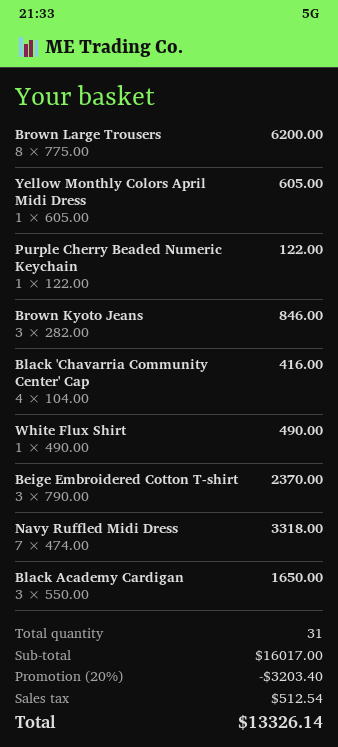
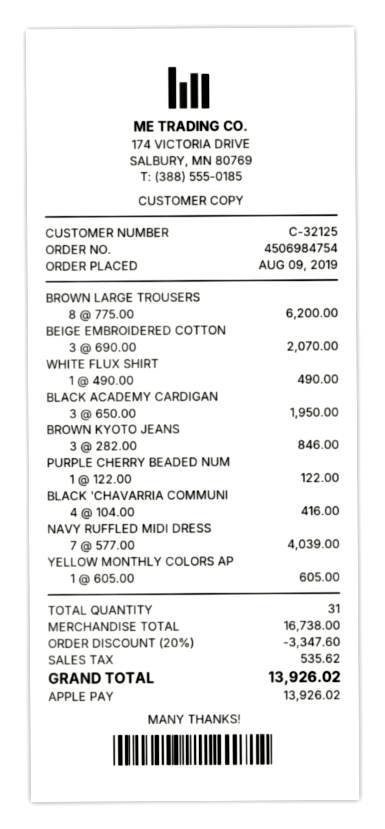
Beige Embroidered Cotton T-shirt: 3 x 790.00 = 2370.00 -> 3 x 690.00 = 2070.00
Navy Ruffled Midi Dress: 7 x 474.00 = 3318.00 -> 7 x 577.00 = 4039.00
Black Academy Cardigan: 3 x 550.00 = 1650.00 -> 3 x 650.00 = 1950.00
subtotal: 16017.00 -> 16738.00
discount: 20% = 3203.40 -> 20% = 3347.60
tax: 512.54 -> 535.62
total: 13326.14 -> 13926.02

